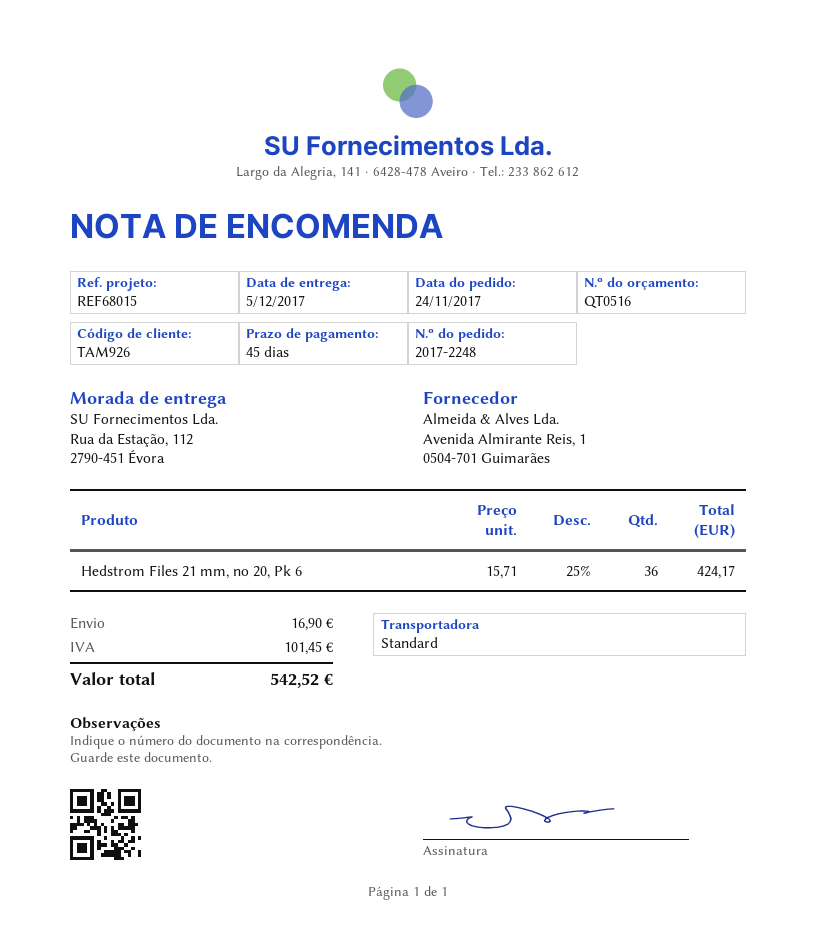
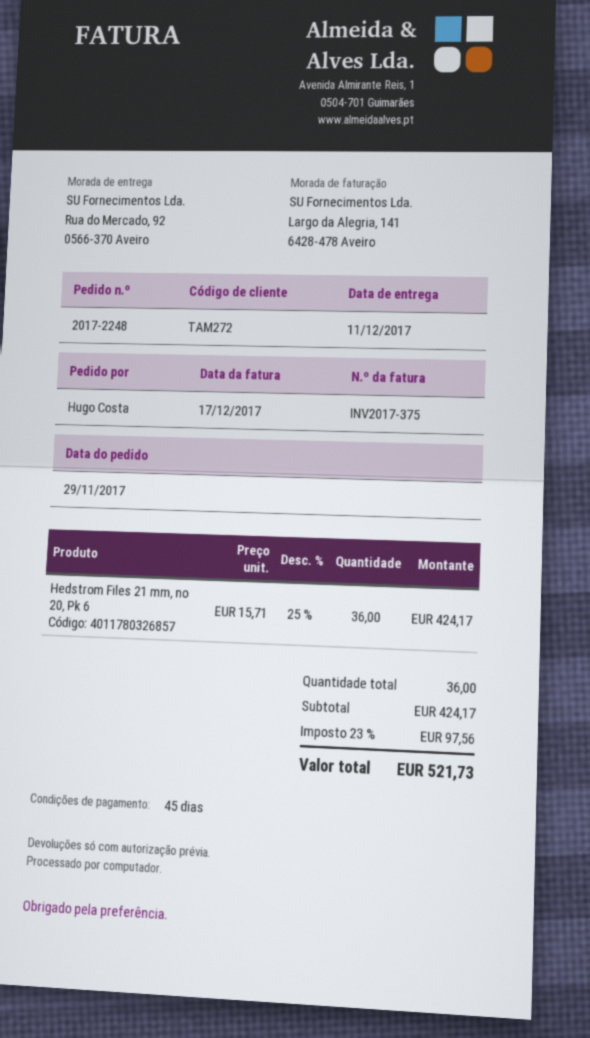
order date: 2017-11-24 -> 2017-11-29
delivery date: 2017-12-05 -> 2017-12-11
customer number: TAM926 -> TAM272
ship to: Rua da Estação, 112, 2790-451 Évora -> Rua do Mercado, 92, 0566-370 Aveiro
shipping: 16.90 -> none
tax: 101.45 -> 97.56
total: 542.52 -> 521.73

